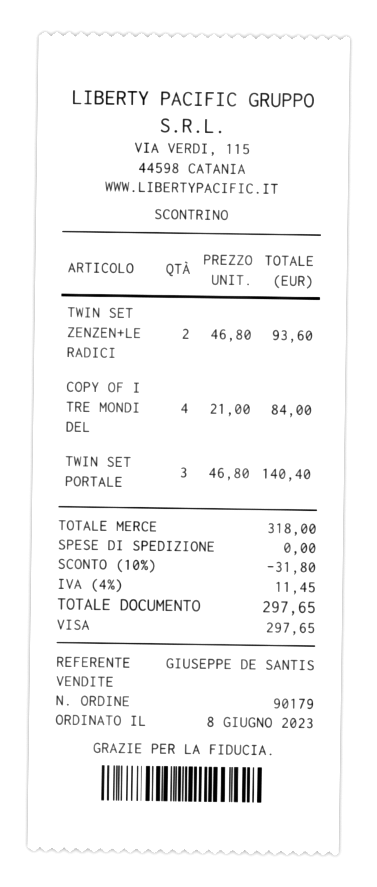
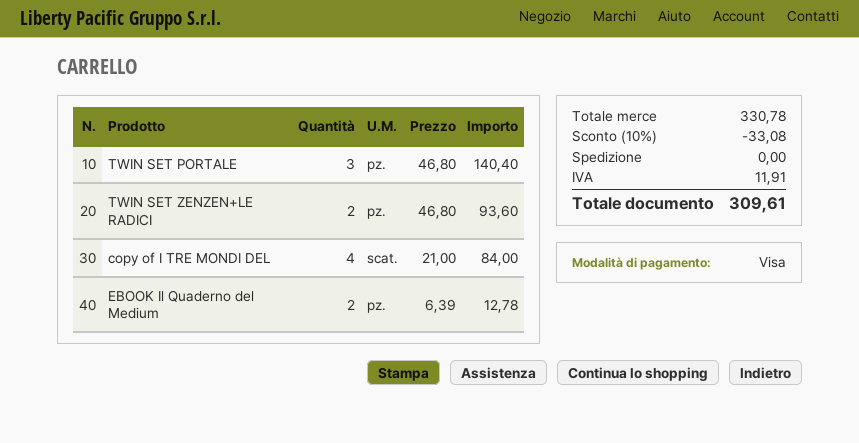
EBOOK Il Quaderno del Medium: none -> 2 x 6.39 = 12.78
subtotal: 318.00 -> 330.78
discount: 10% = 31.80 -> 10% = 33.08
tax: 11.45 -> 11.91
total: 297.65 -> 309.61

